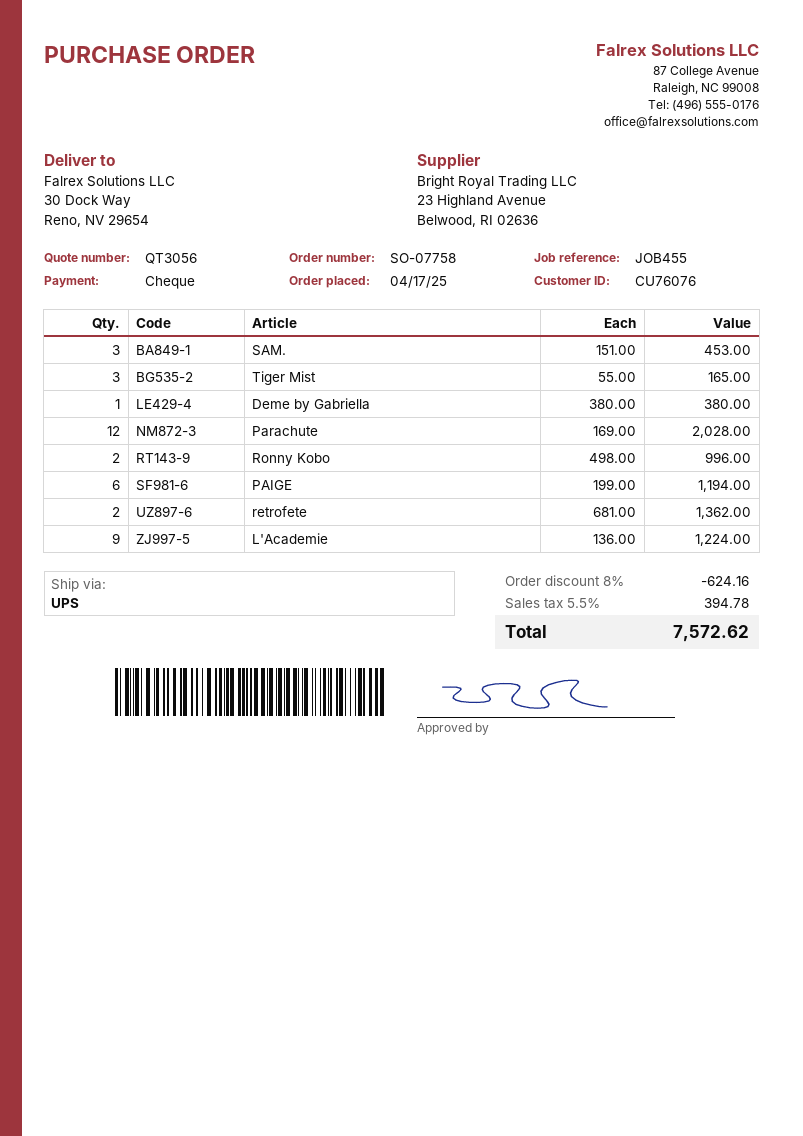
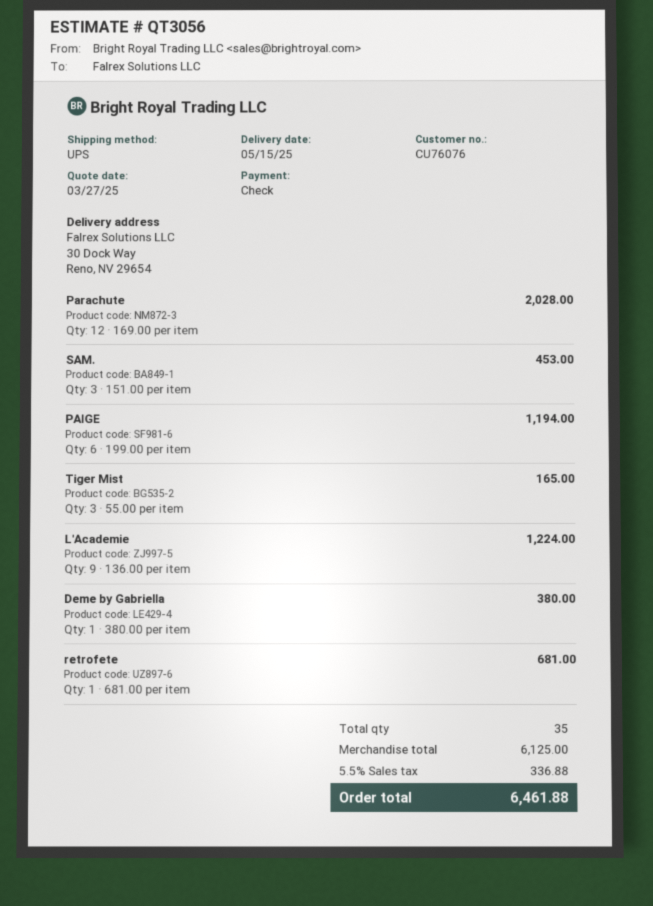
Ronny Kobo: 2 x 498.00 = 996.00 -> none
retrofete: 2 x 681.00 = 1362.00 -> 1 x 681.00 = 681.00
discount: 8% = 624.16 -> none
tax: 5.5% = 394.78 -> 5.5% = 336.88
total: 7572.62 -> 6461.88

